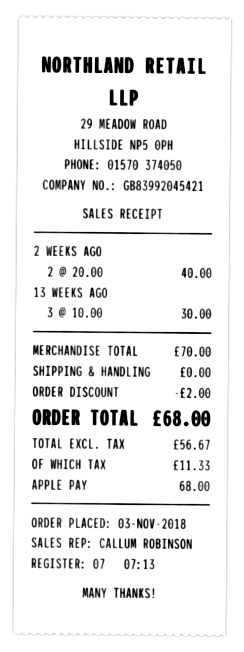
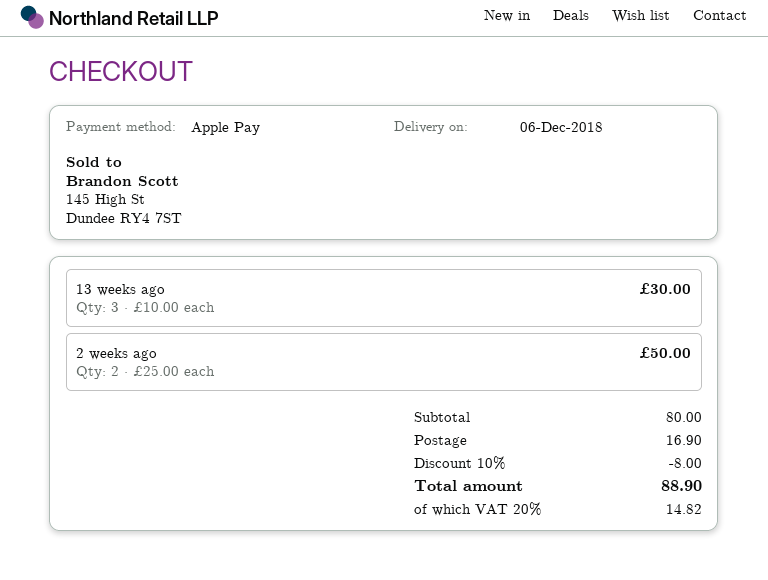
2 WEEKS AGO: 2 x 20.00 = 40.00 -> 2 x 25.00 = 50.00
subtotal: 70.00 -> 80.00
discount: 2.00 -> 8.00
shipping: 0.00 -> 16.90
tax: 11.33 -> 14.82
total: 68.00 -> 88.90

